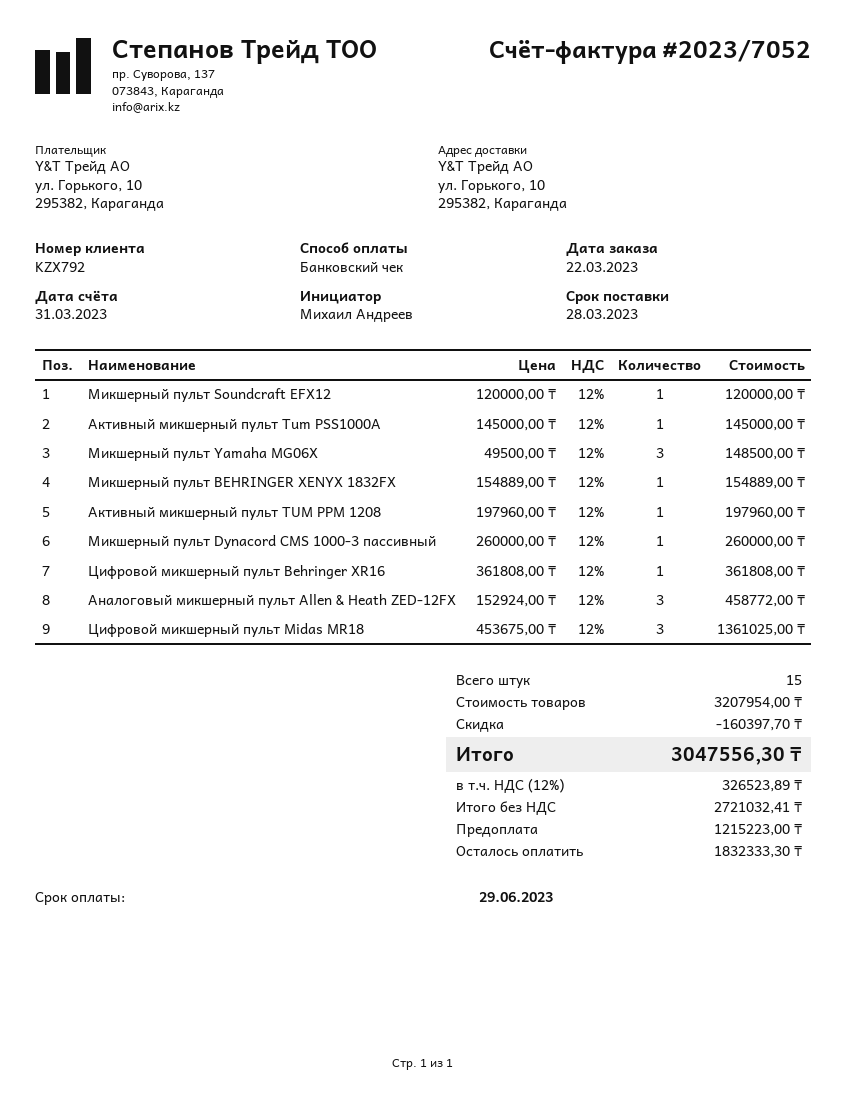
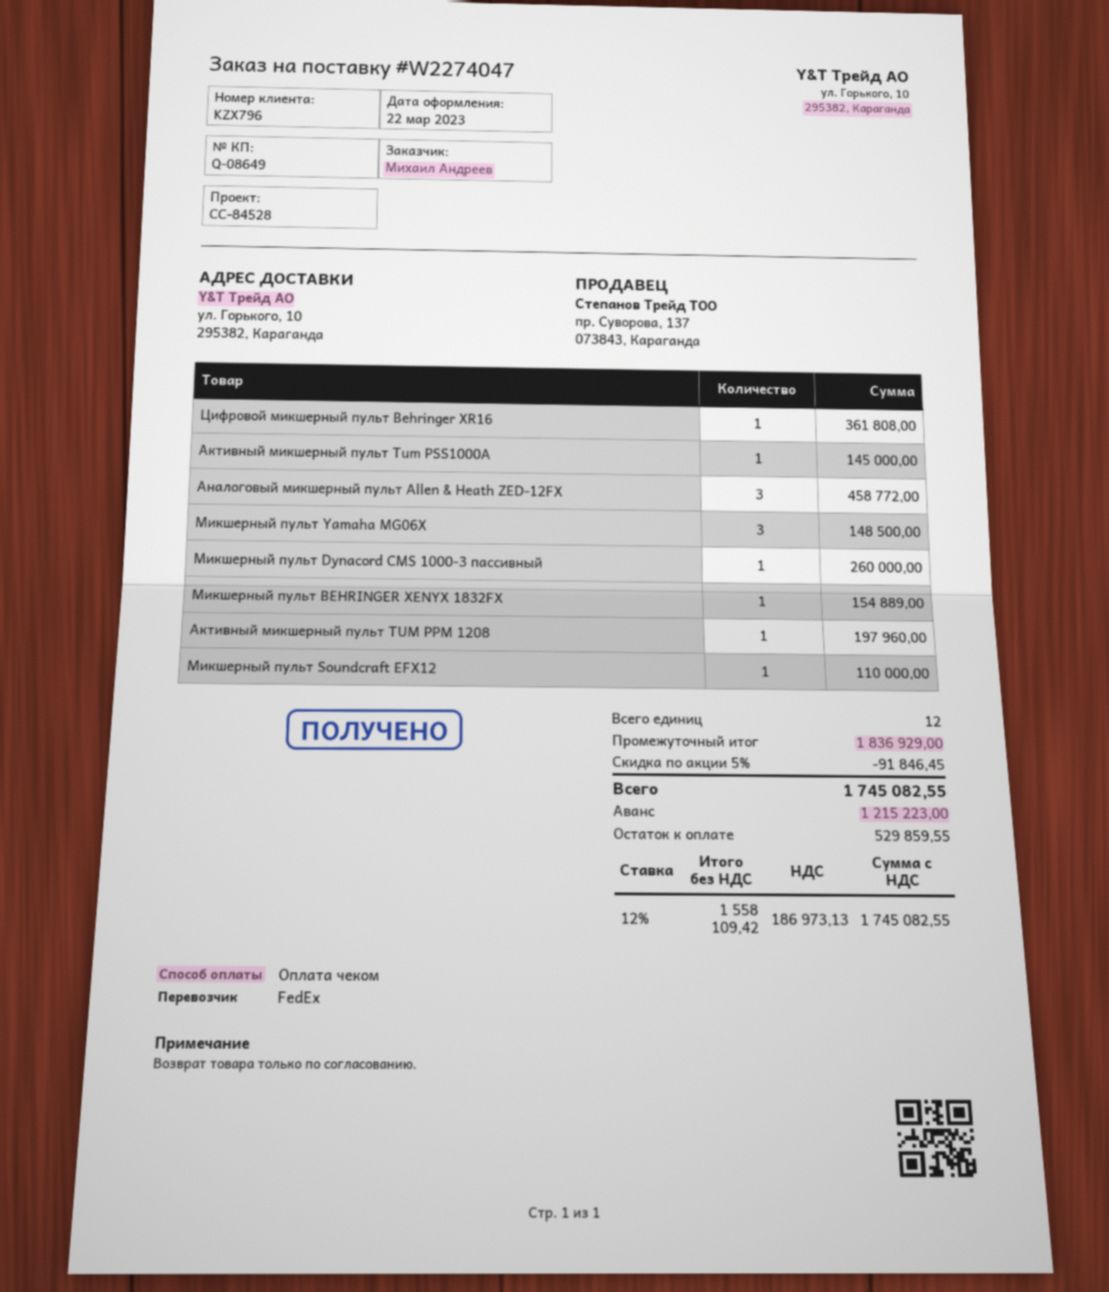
customer number: KZX792 -> KZX796
Микшерный пульт Soundcraft EFX12: 1 for 120000.00 -> 1 for 110000.00
Цифровой микшерный пульт Midas MR18: 3 for 1361025.00 -> none
total quantity: 15 -> 12
subtotal: 3207954.00 -> 1836929.00
discount: 160397.70 -> 91846.45
net: 2721032.41 -> 1558109.42
tax: 12% = 326523.89 -> 12% = 186973.13
total: 3047556.30 -> 1745082.55
balance: 1832333.30 -> 529859.55

